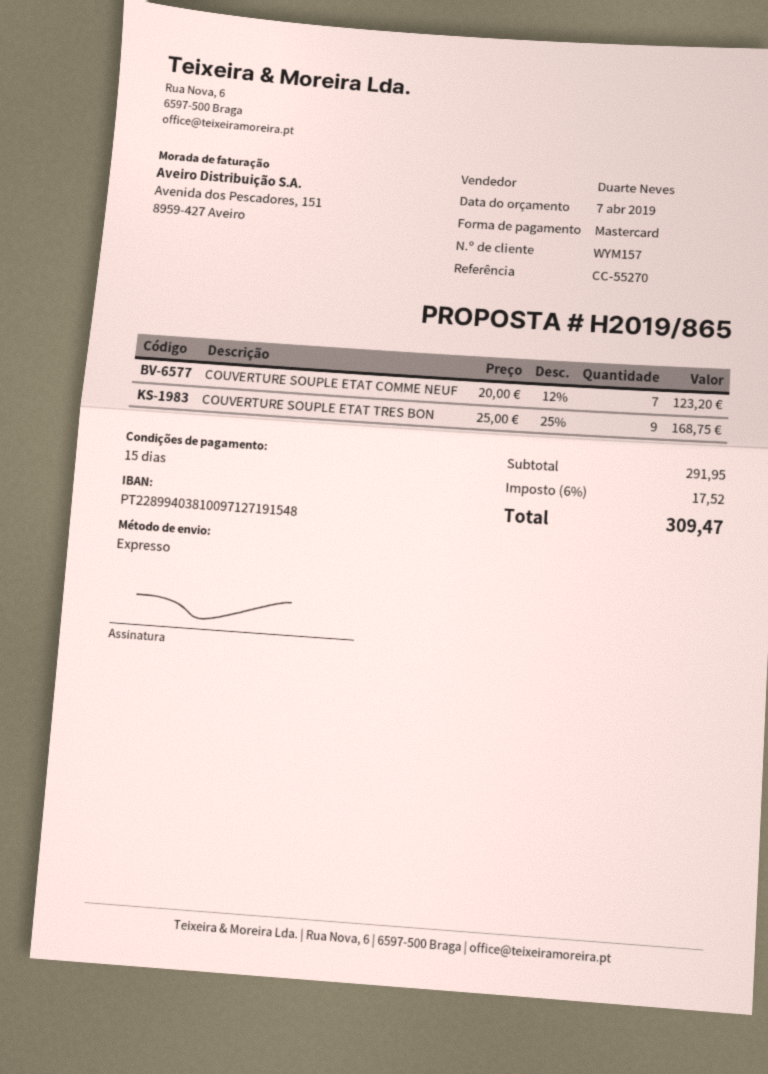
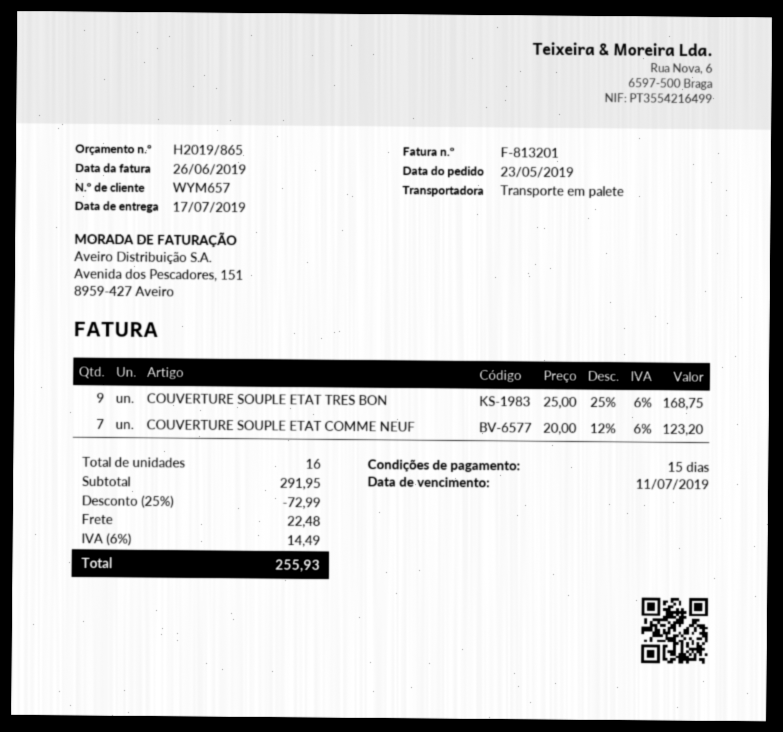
customer number: WYM157 -> WYM657
shipping method: express -> pallet freight
discount: none -> 25% = 72.99
shipping: none -> 22.48
tax: 6% = 17.52 -> 6% = 14.49
total: 309.47 -> 255.93

